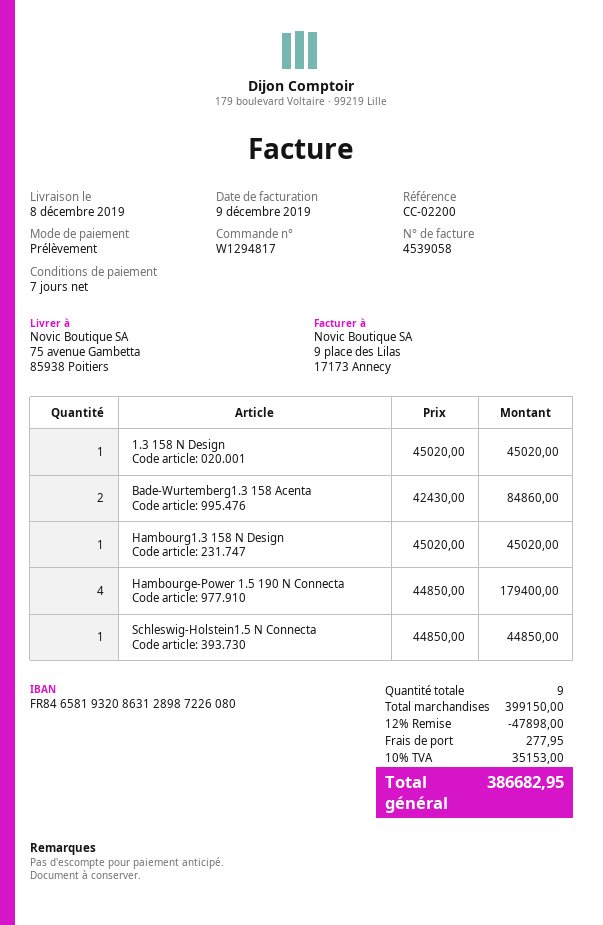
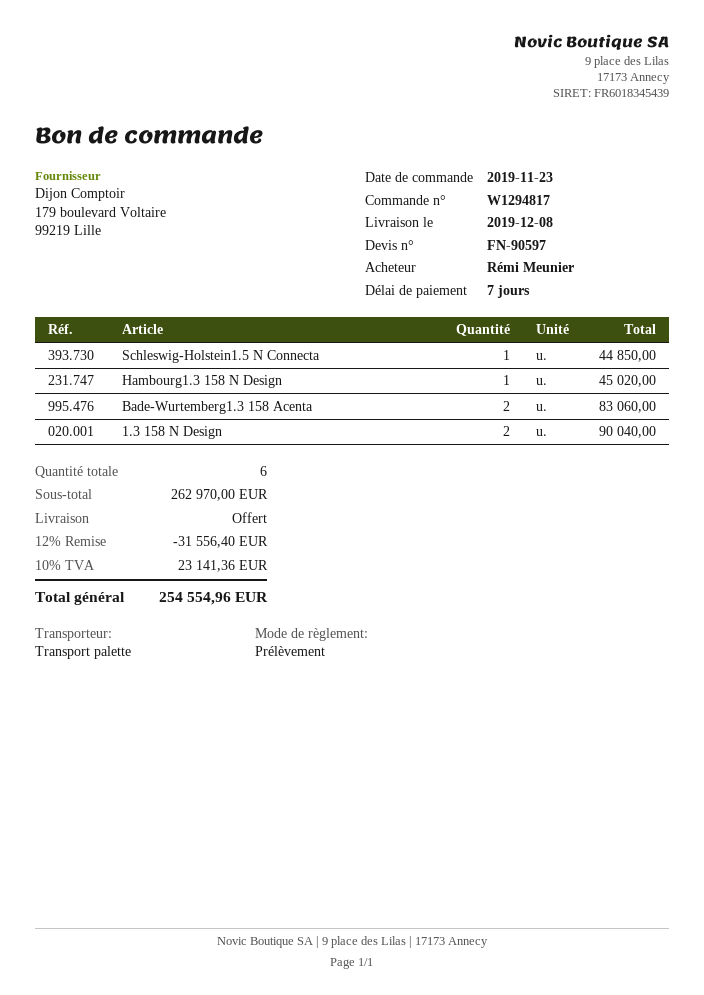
1.3 158 N Design: 1 for 45020.00 -> 2 for 90040.00
Bade-Wurtemberg1.3 158 Acenta: 2 for 84860.00 -> 2 for 83060.00
Hambourge-Power 1.5 190 N Connecta: 4 for 179400.00 -> none
total quantity: 9 -> 6
subtotal: 399150.00 -> 262970.00
discount: 12% = 47898.00 -> 12% = 31556.40
shipping: 277.95 -> 0.00
tax: 10% = 35153.00 -> 10% = 23141.36
total: 386682.95 -> 254554.96

